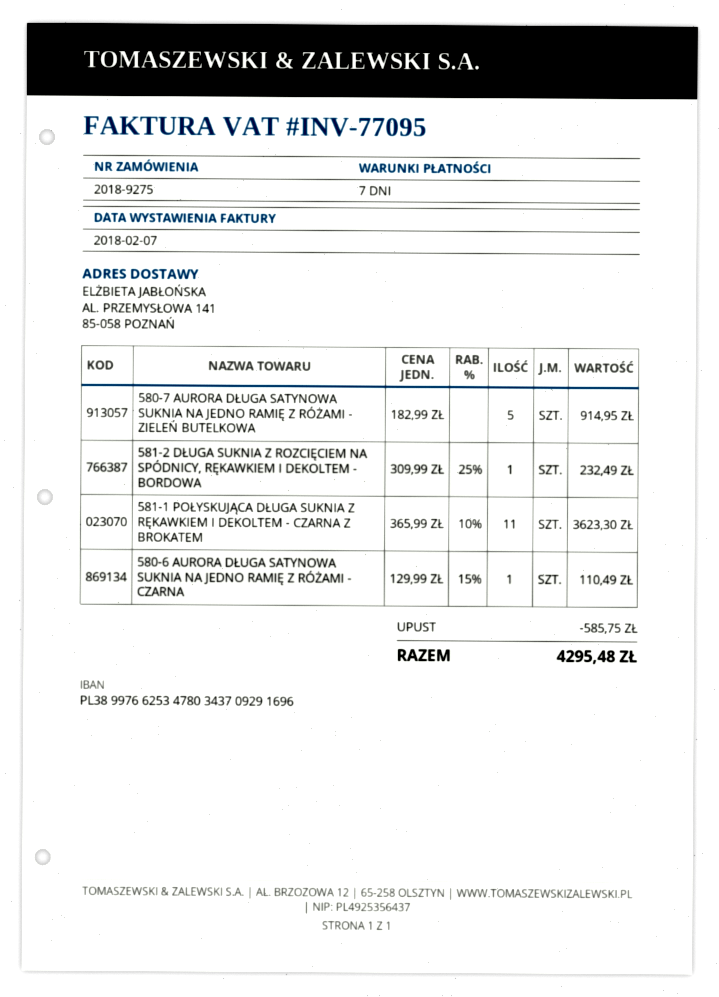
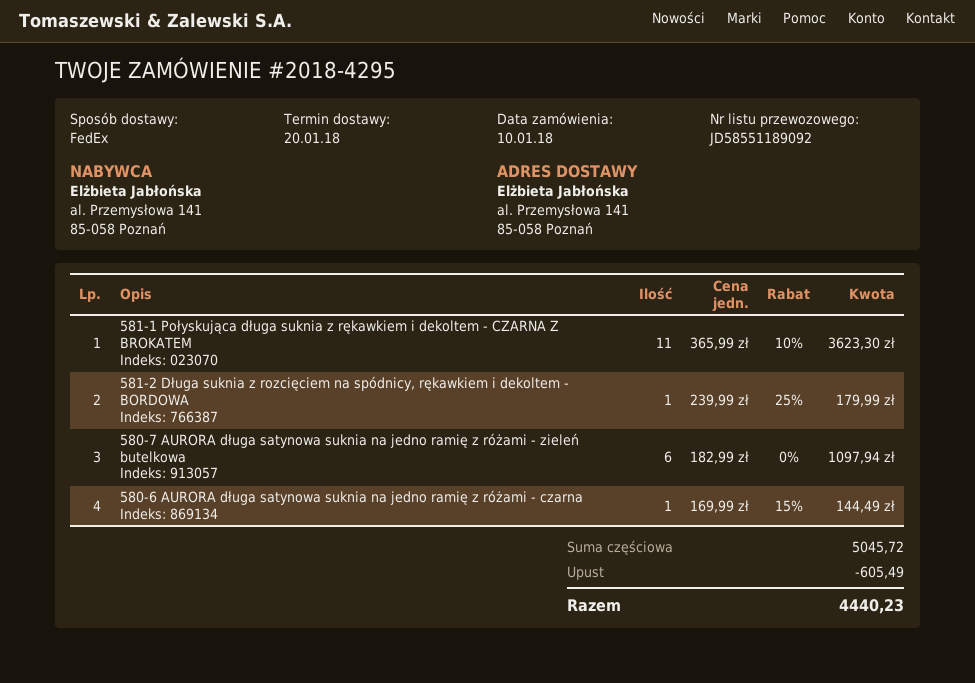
order number: 2018-9275 -> 2018-4295
580-7 AURORA DŁUGA SATYNOWA SUKNIA NA JEDNO RAMIĘ Z RÓŻAMI - ZIELEŃ BUTELKOWA: 5 x 182.99 = 914.95 -> 6 x 182.99 = 1097.94
581-2 DŁUGA SUKNIA Z ROZCIĘCIEM NA SPÓDNICY, RĘKAWKIEM I DEKOLTEM - BORDOWA: 1 x 309.99 - 25% = 232.49 -> 1 x 239.99 - 25% = 179.99
580-6 AURORA DŁUGA SATYNOWA SUKNIA NA JEDNO RAMIĘ Z RÓŻAMI - CZARNA: 1 x 129.99 - 15% = 110.49 -> 1 x 169.99 - 15% = 144.49
discount: 585.75 -> 605.49
total: 4295.48 -> 4440.23

